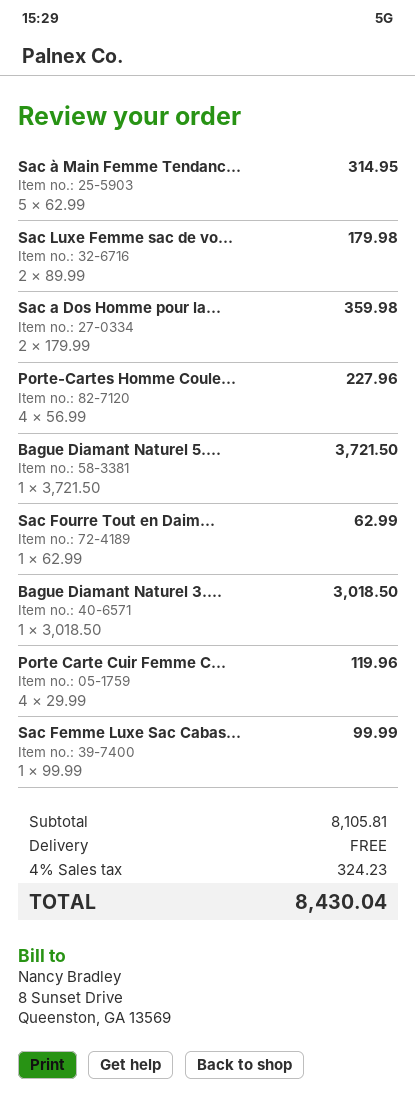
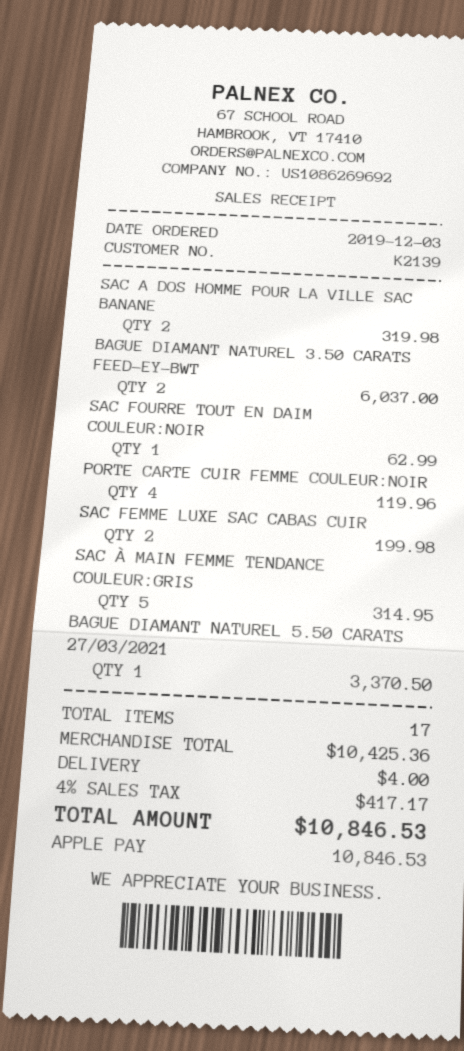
Sac Luxe Femme sac de vo...: 2 for 179.98 -> none
Sac a Dos Homme pour la...: 2 for 359.98 -> 2 for 319.98
Porte-Cartes Homme Coule...: 4 for 227.96 -> none
Bague Diamant Naturel 5....: 1 for 3721.50 -> 1 for 3370.50
Bague Diamant Naturel 3....: 1 for 3018.50 -> 2 for 6037.00
Sac Femme Luxe Sac Cabas...: 1 for 99.99 -> 2 for 199.98
subtotal: 8105.81 -> 10425.36
shipping: 0.00 -> 4.00
tax: 4% = 324.23 -> 4% = 417.17
total: 8430.04 -> 10846.53

